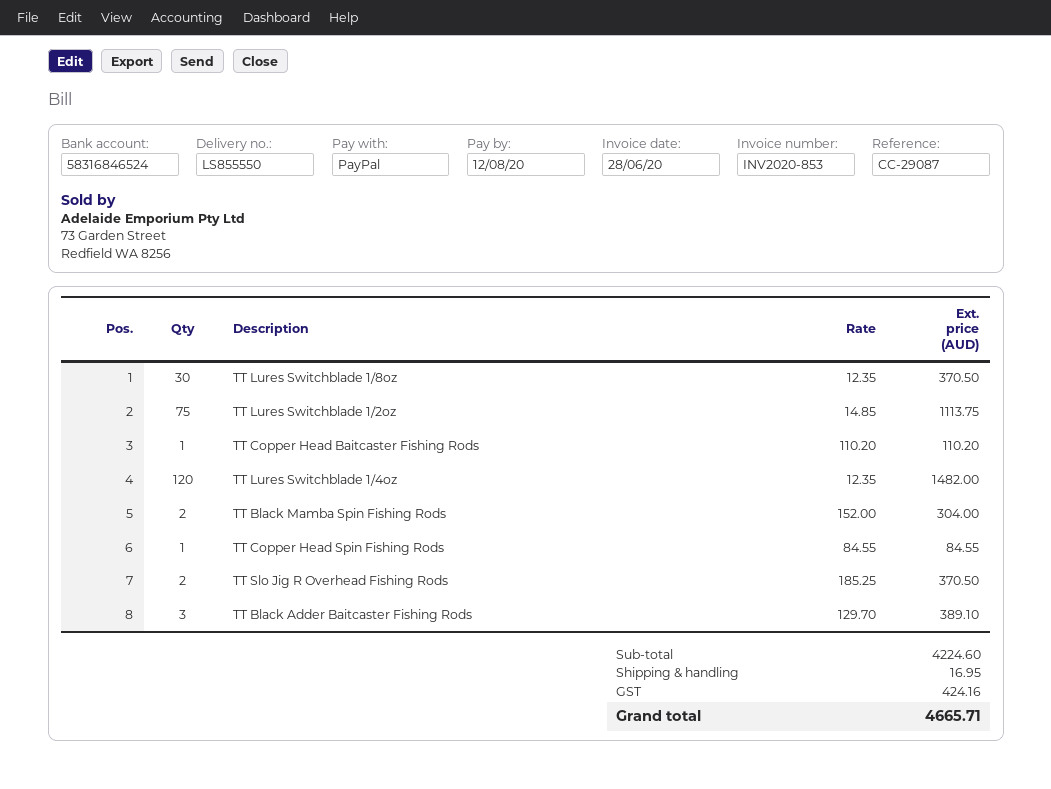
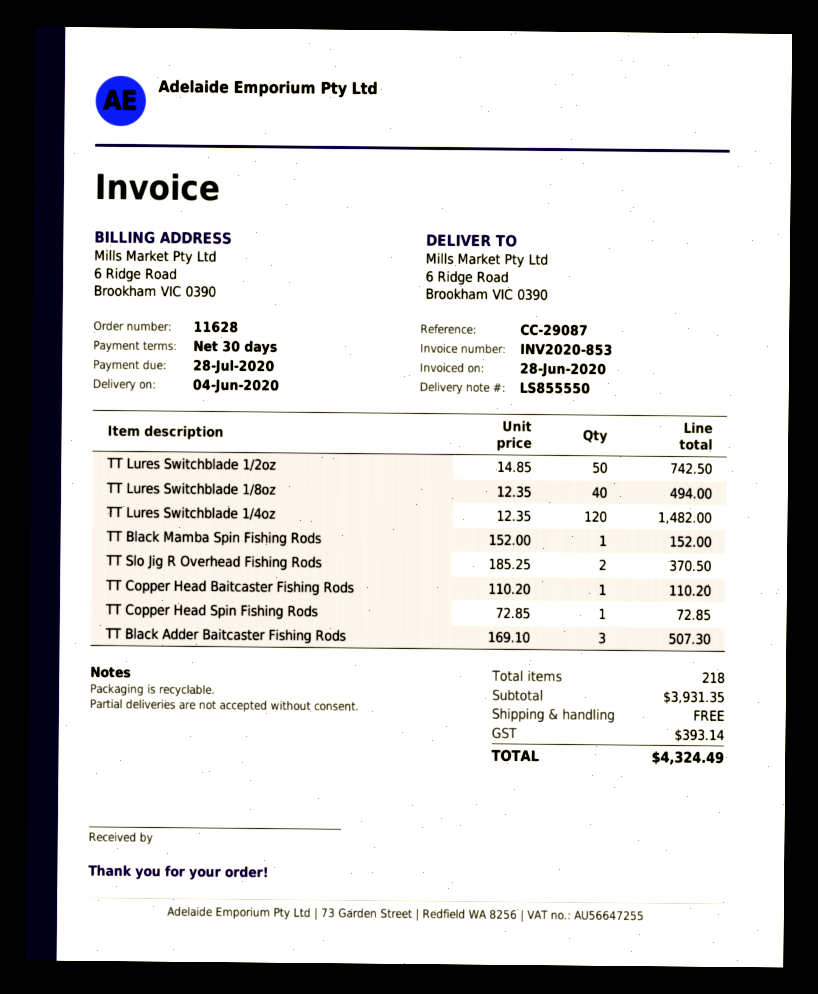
due date: 2020-08-12 -> 2020-07-28
TT Lures Switchblade 1/8oz: 30 x 12.35 = 370.50 -> 40 x 12.35 = 494.00
TT Lures Switchblade 1/2oz: 75 x 14.85 = 1113.75 -> 50 x 14.85 = 742.50
TT Black Mamba Spin Fishing Rods: 2 x 152.00 = 304.00 -> 1 x 152.00 = 152.00
TT Copper Head Spin Fishing Rods: 1 x 84.55 = 84.55 -> 1 x 72.85 = 72.85
TT Black Adder Baitcaster Fishing Rods: 3 x 129.70 = 389.10 -> 3 x 169.10 = 507.30
subtotal: 4224.60 -> 3931.35
shipping: 16.95 -> 0.00
tax: 424.16 -> 393.14
total: 4665.71 -> 4324.49

